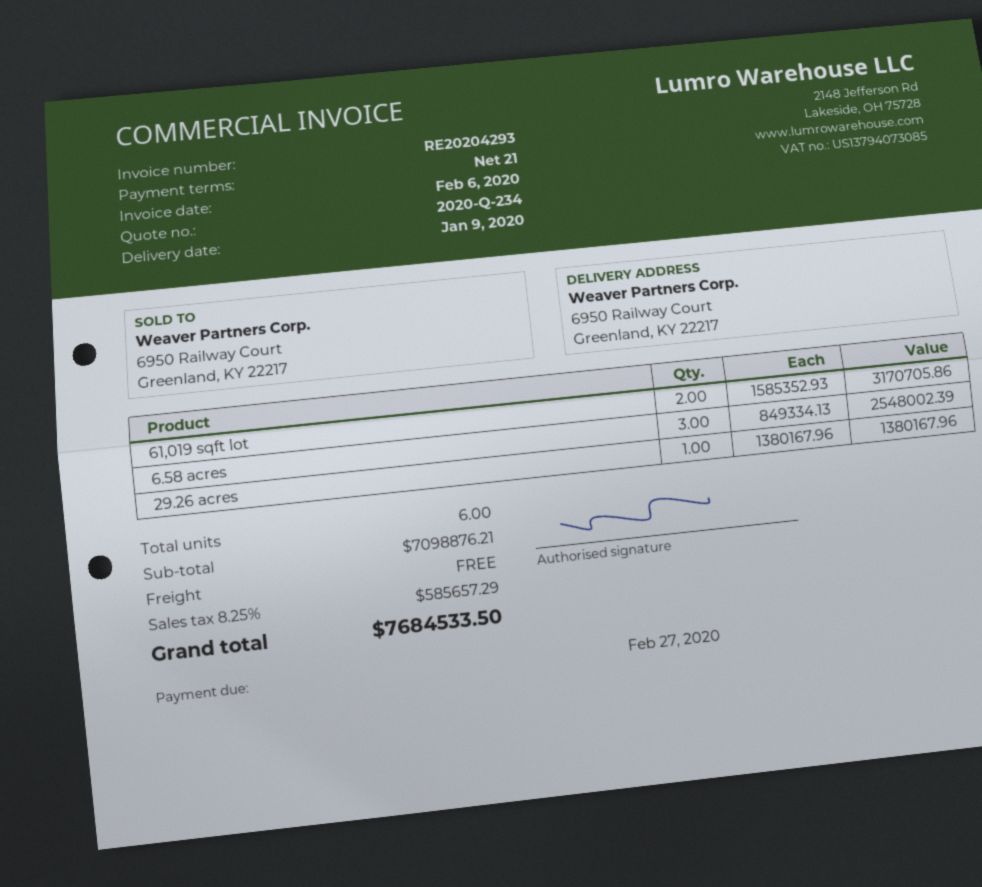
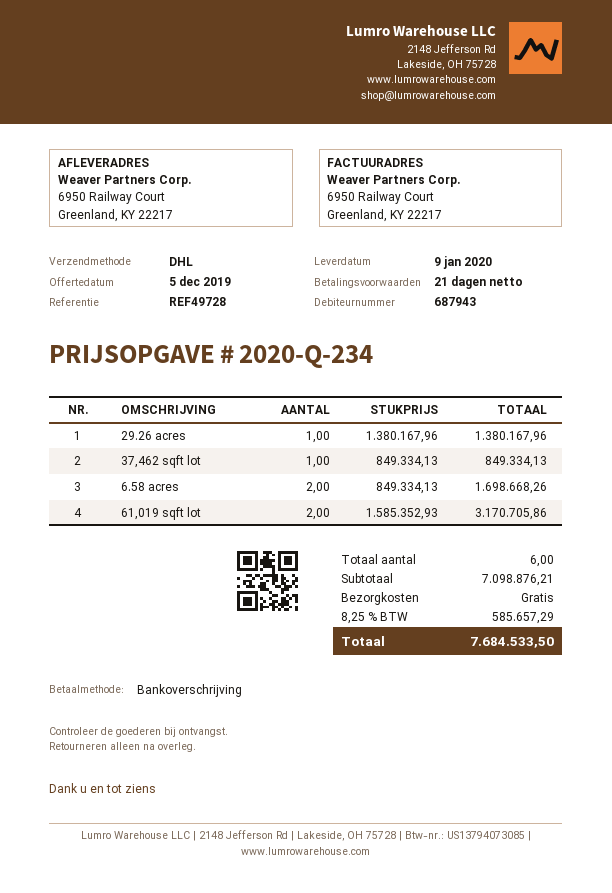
6.58 acres: 3 x 849334.13 = 2548002.39 -> 2 x 849334.13 = 1698668.26
37,462 sqft lot: none -> 1 x 849334.13 = 849334.13

